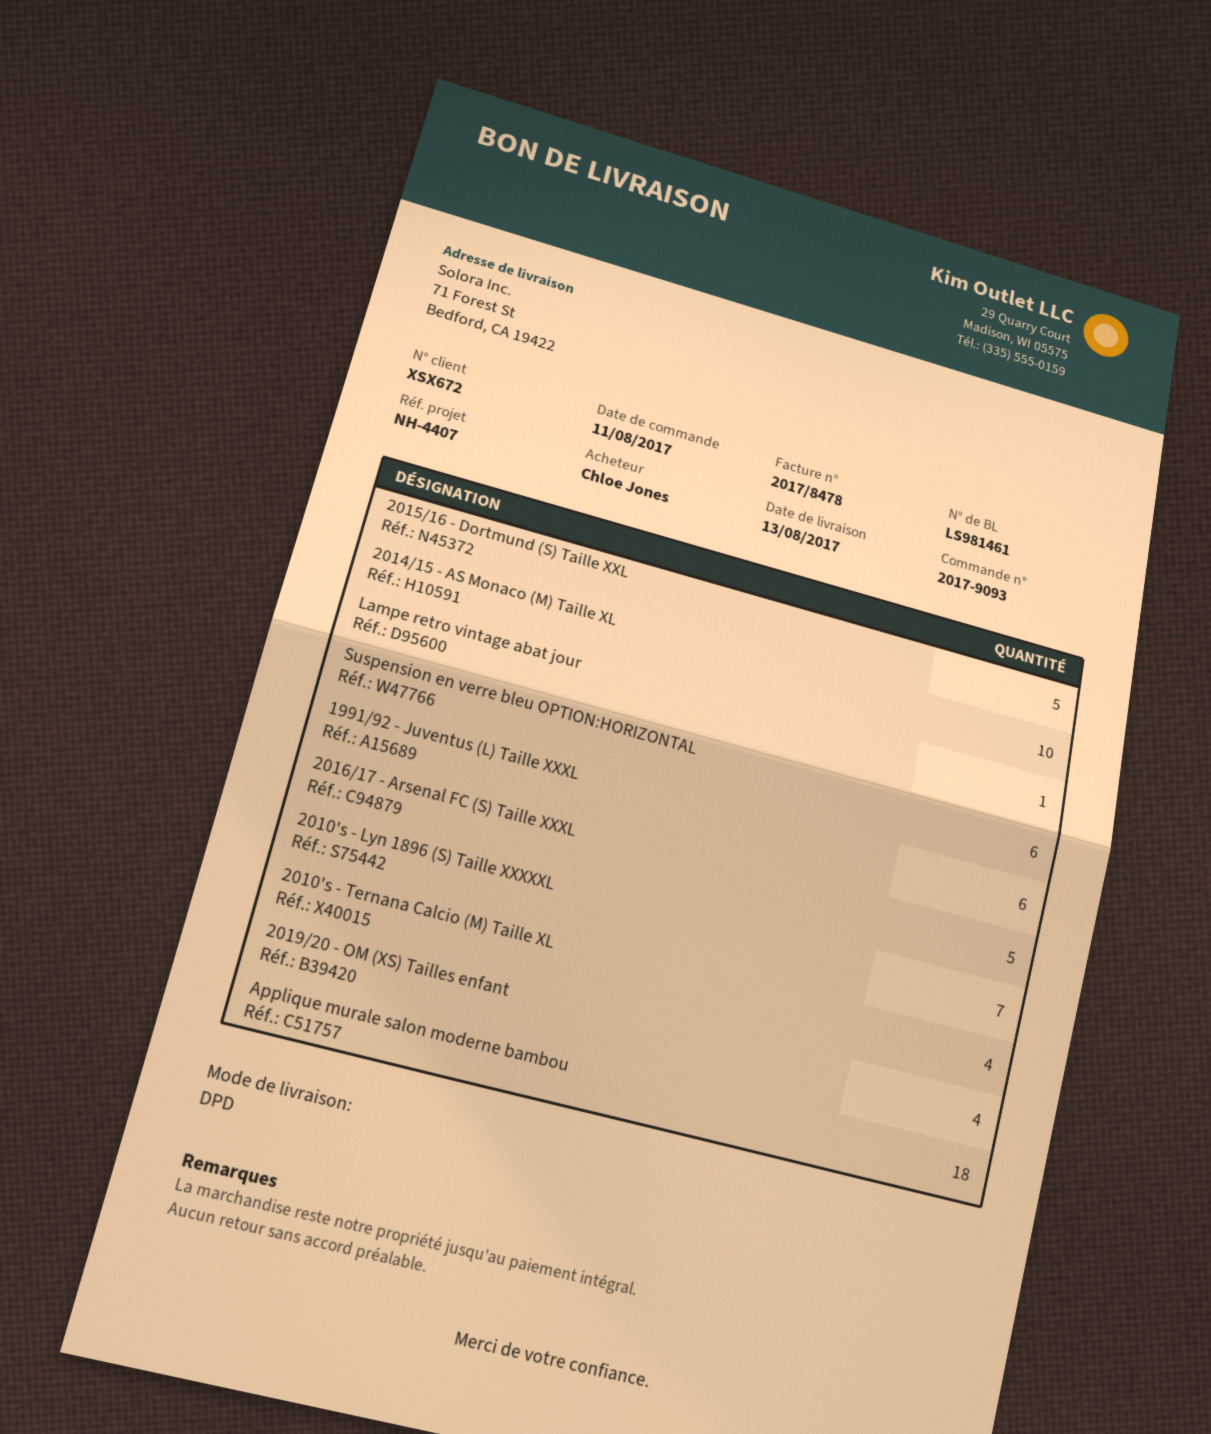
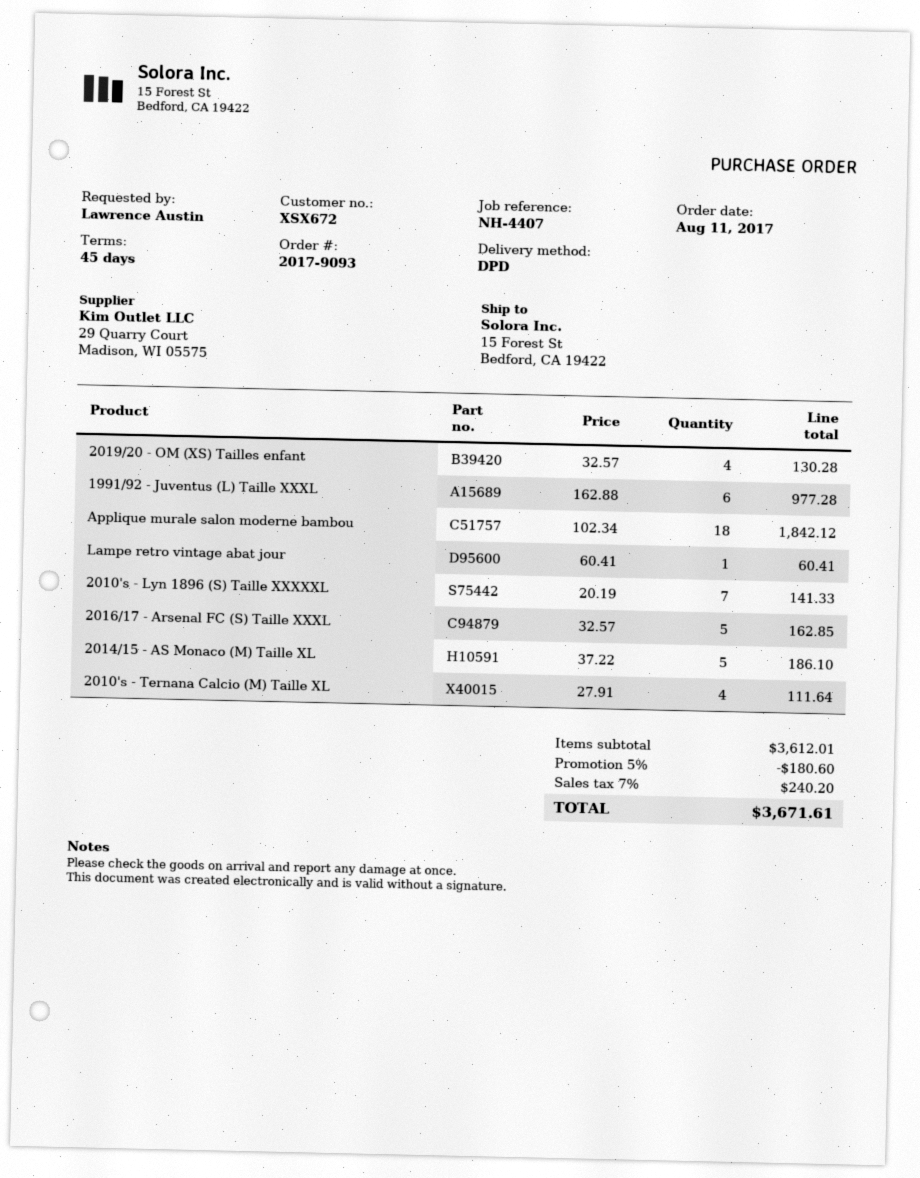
ordered by: Chloe Jones -> Lawrence Austin
ship to: 71 Forest St, Bedford, CA 19422 -> 15 Forest St, Bedford, CA 19422
2015/16 - Dortmund (S) Taille XXL: 5 -> none
2014/15 - AS Monaco (M) Taille XL: 10 -> 5
Suspension en verre bleu OPTION:HORIZONTAL: 6 -> none

